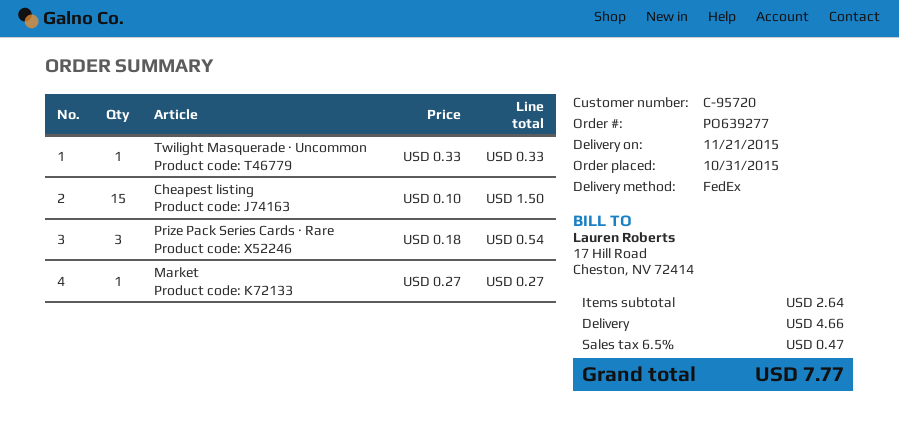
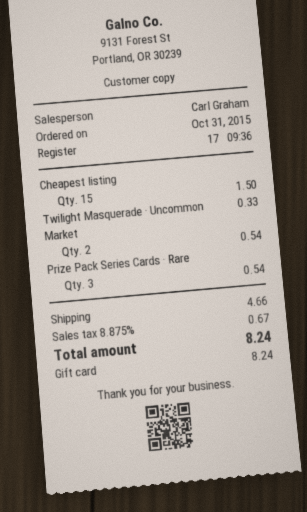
Market: 1 for 0.27 -> 2 for 0.54
tax: 6.5% = 0.47 -> 8.875% = 0.67
total: 7.77 -> 8.24

